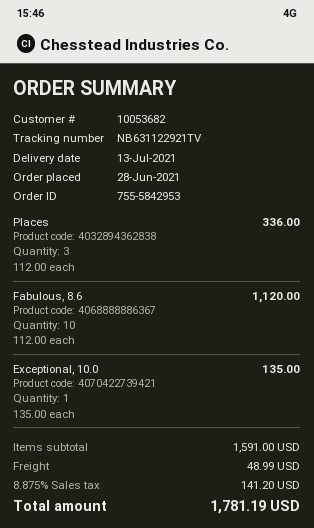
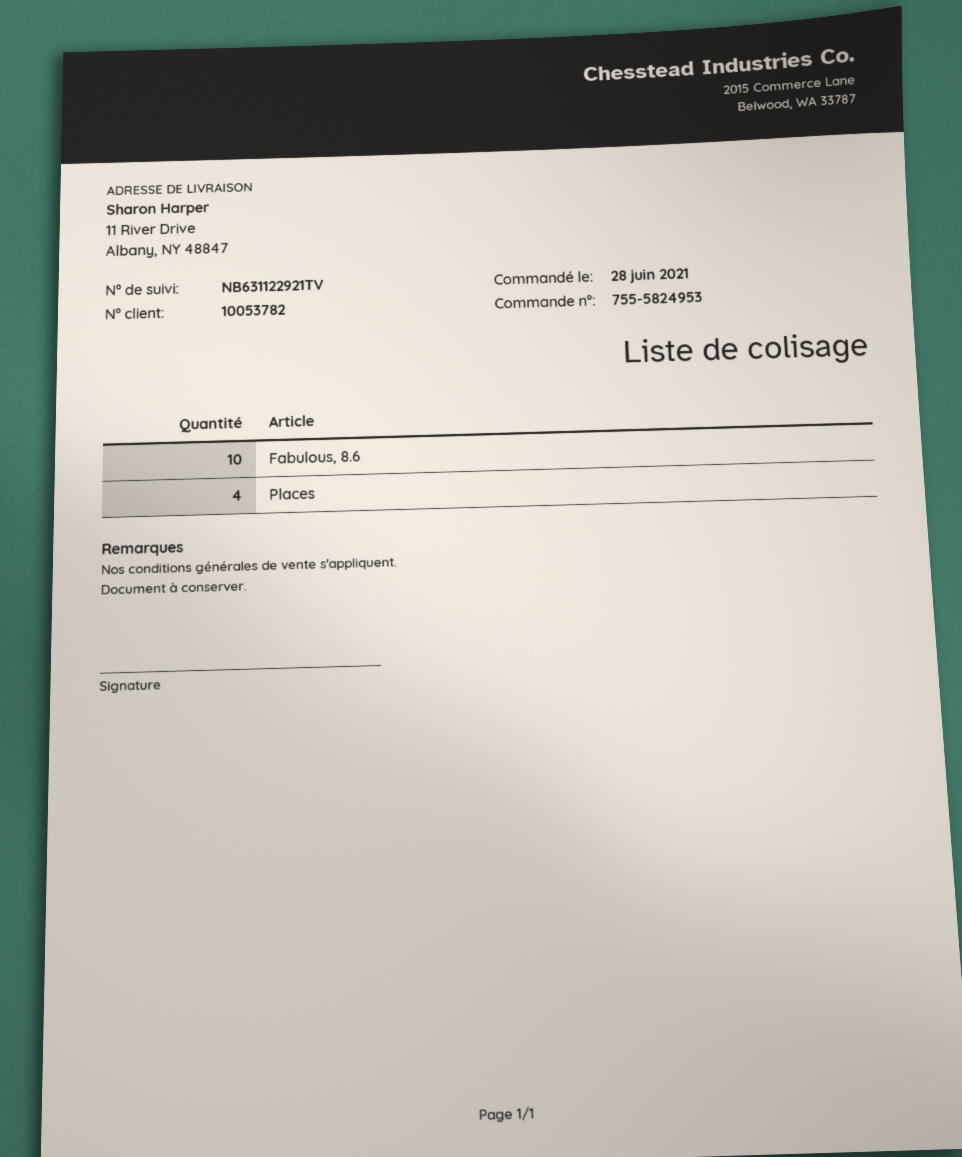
order number: 755-5842953 -> 755-5824953
customer number: 10053682 -> 10053782
Places: 3 -> 4
Exceptional, 10.0: 1 -> none

